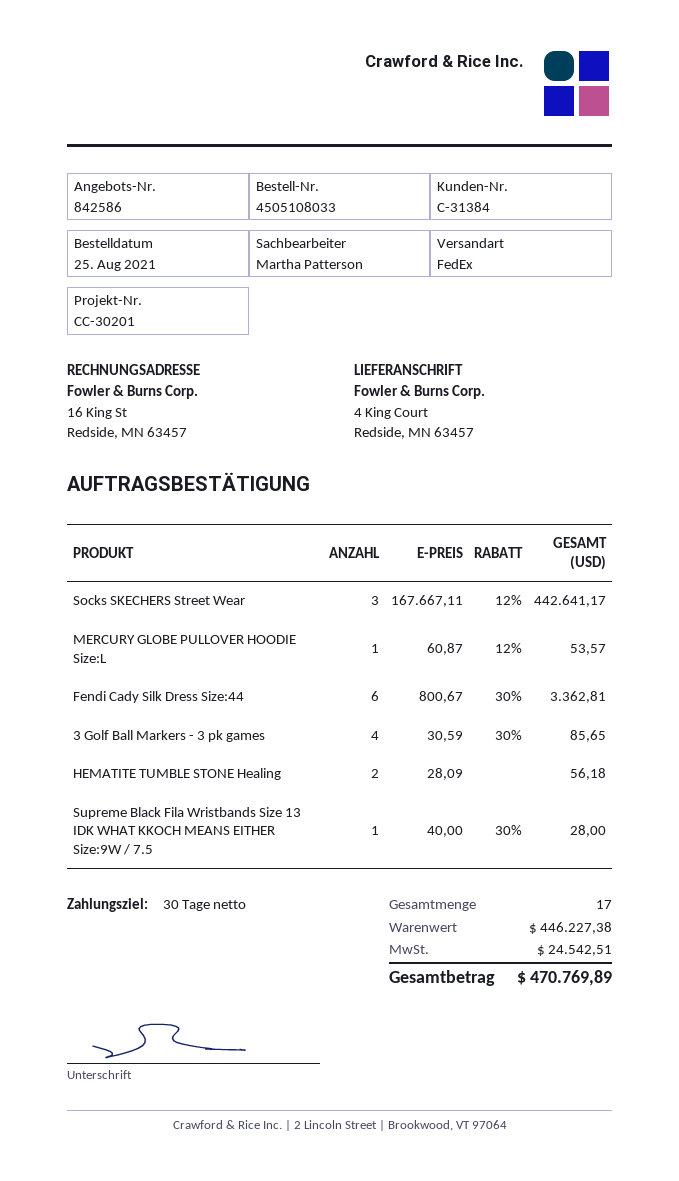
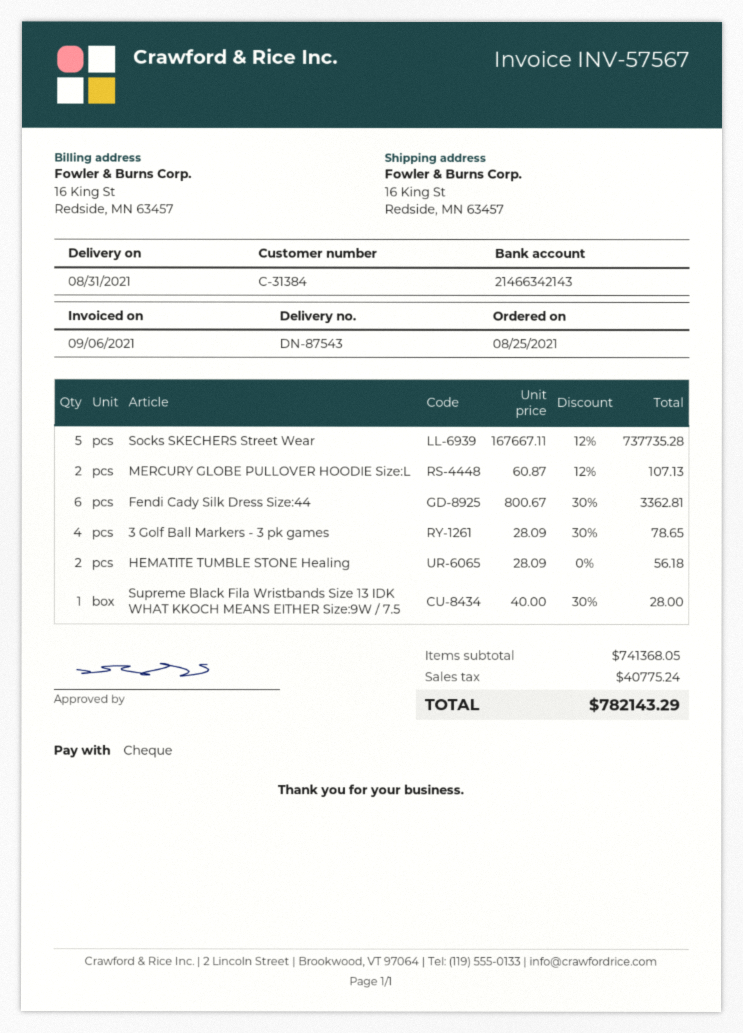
ship to: 4 King Court, Redside, MN 63457 -> 16 King St, Redside, MN 63457
Socks SKECHERS Street Wear: 3 x 167667.11 - 12% = 442641.17 -> 5 x 167667.11 - 12% = 737735.28
MERCURY GLOBE PULLOVER HOODIE Size:L: 1 x 60.87 - 12% = 53.57 -> 2 x 60.87 - 12% = 107.13
3 Golf Ball Markers - 3 pk games: 4 x 30.59 - 30% = 85.65 -> 4 x 28.09 - 30% = 78.65
subtotal: 446227.38 -> 741368.05
tax: 24542.51 -> 40775.24
total: 470769.89 -> 782143.29

